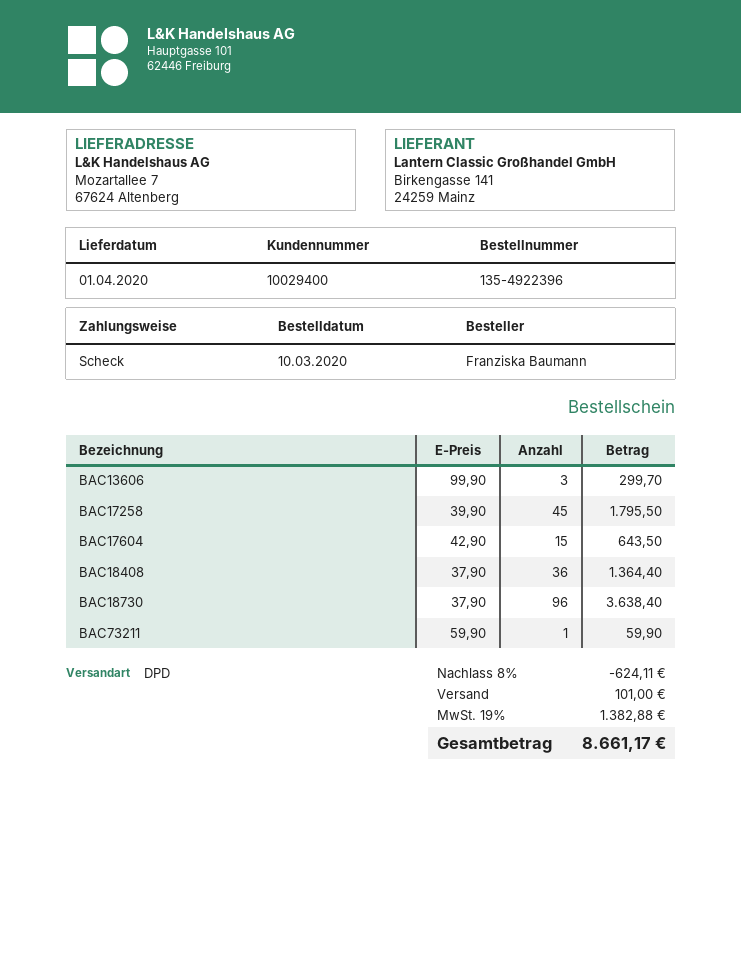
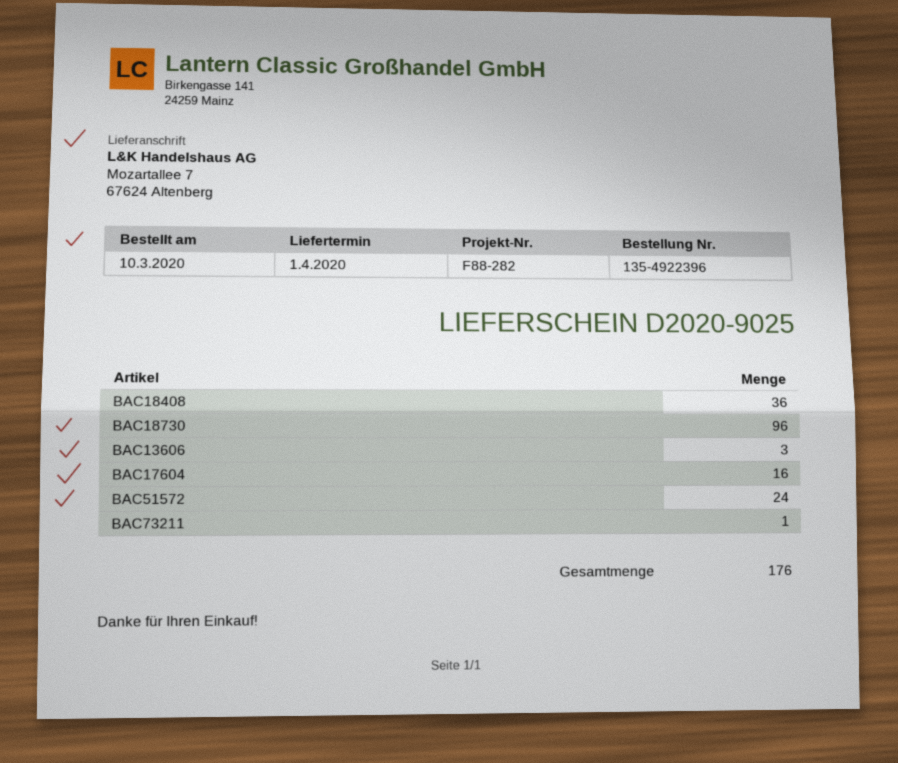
BAC17258: 45 -> none
BAC17604: 15 -> 16
BAC51572: none -> 24

